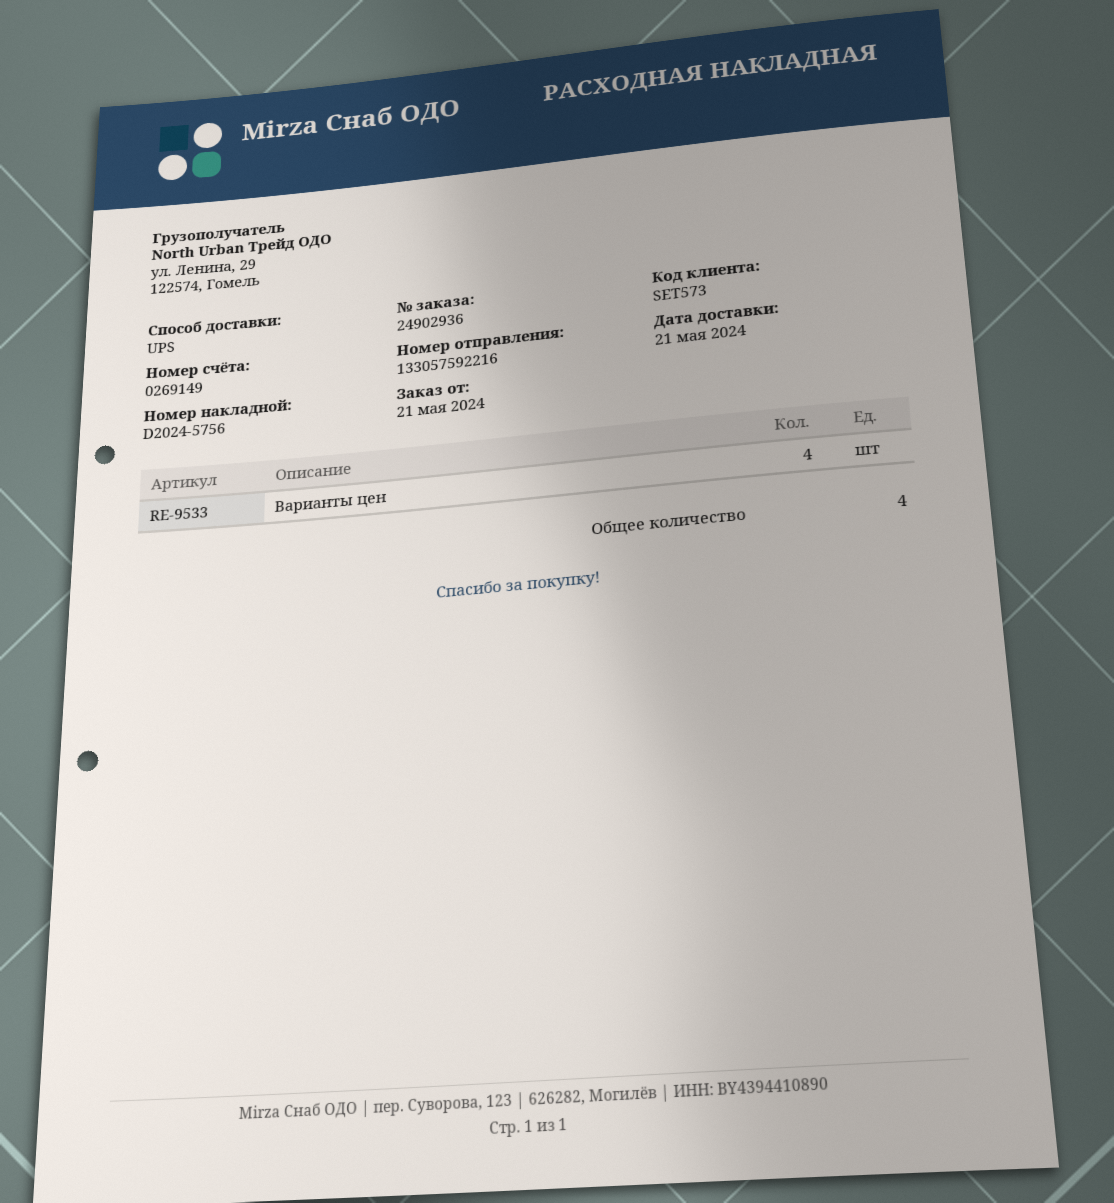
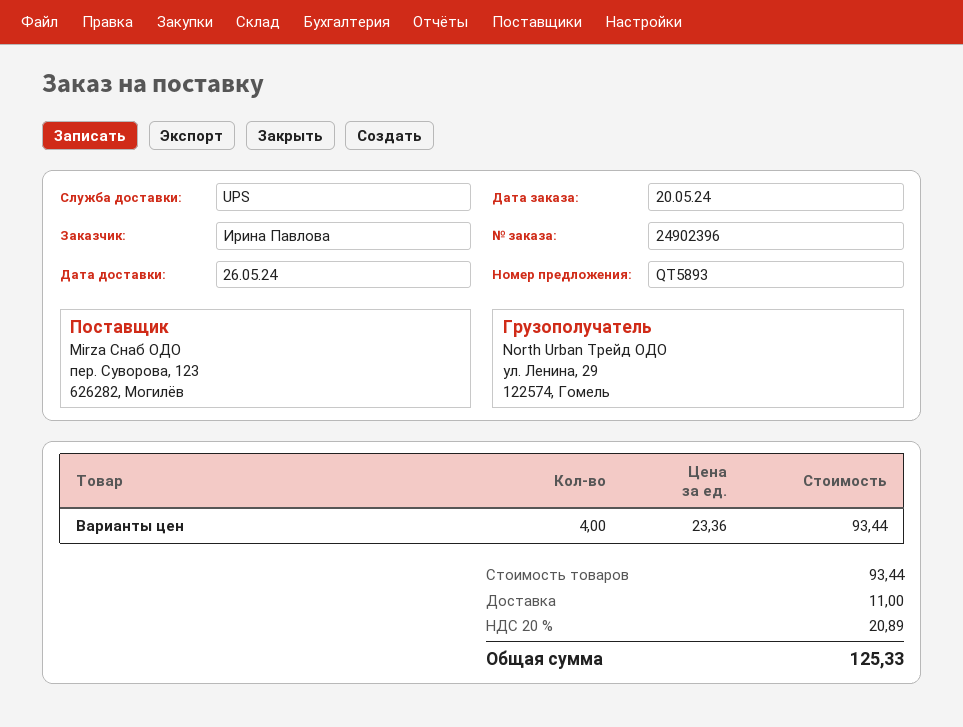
order number: 24902936 -> 24902396
order date: 2024-05-21 -> 2024-05-20
delivery date: 2024-05-21 -> 2024-05-26

